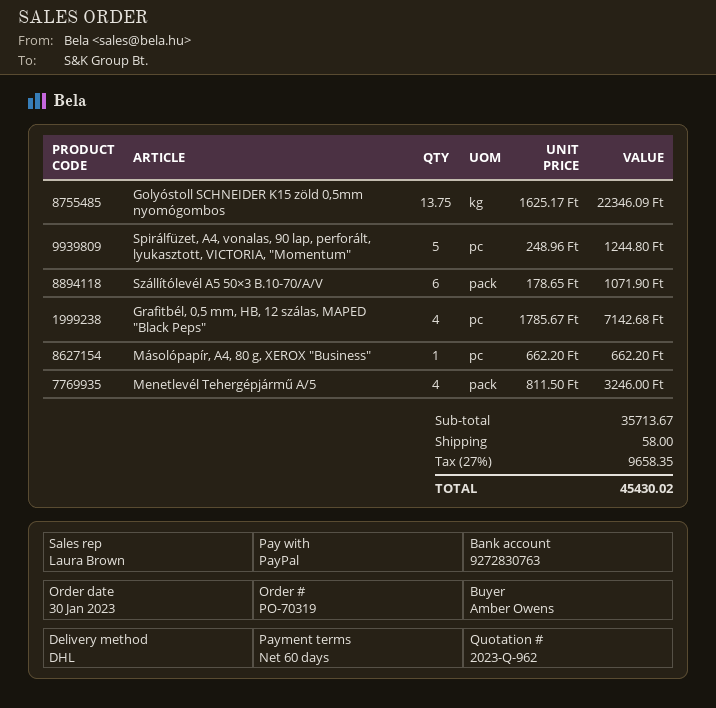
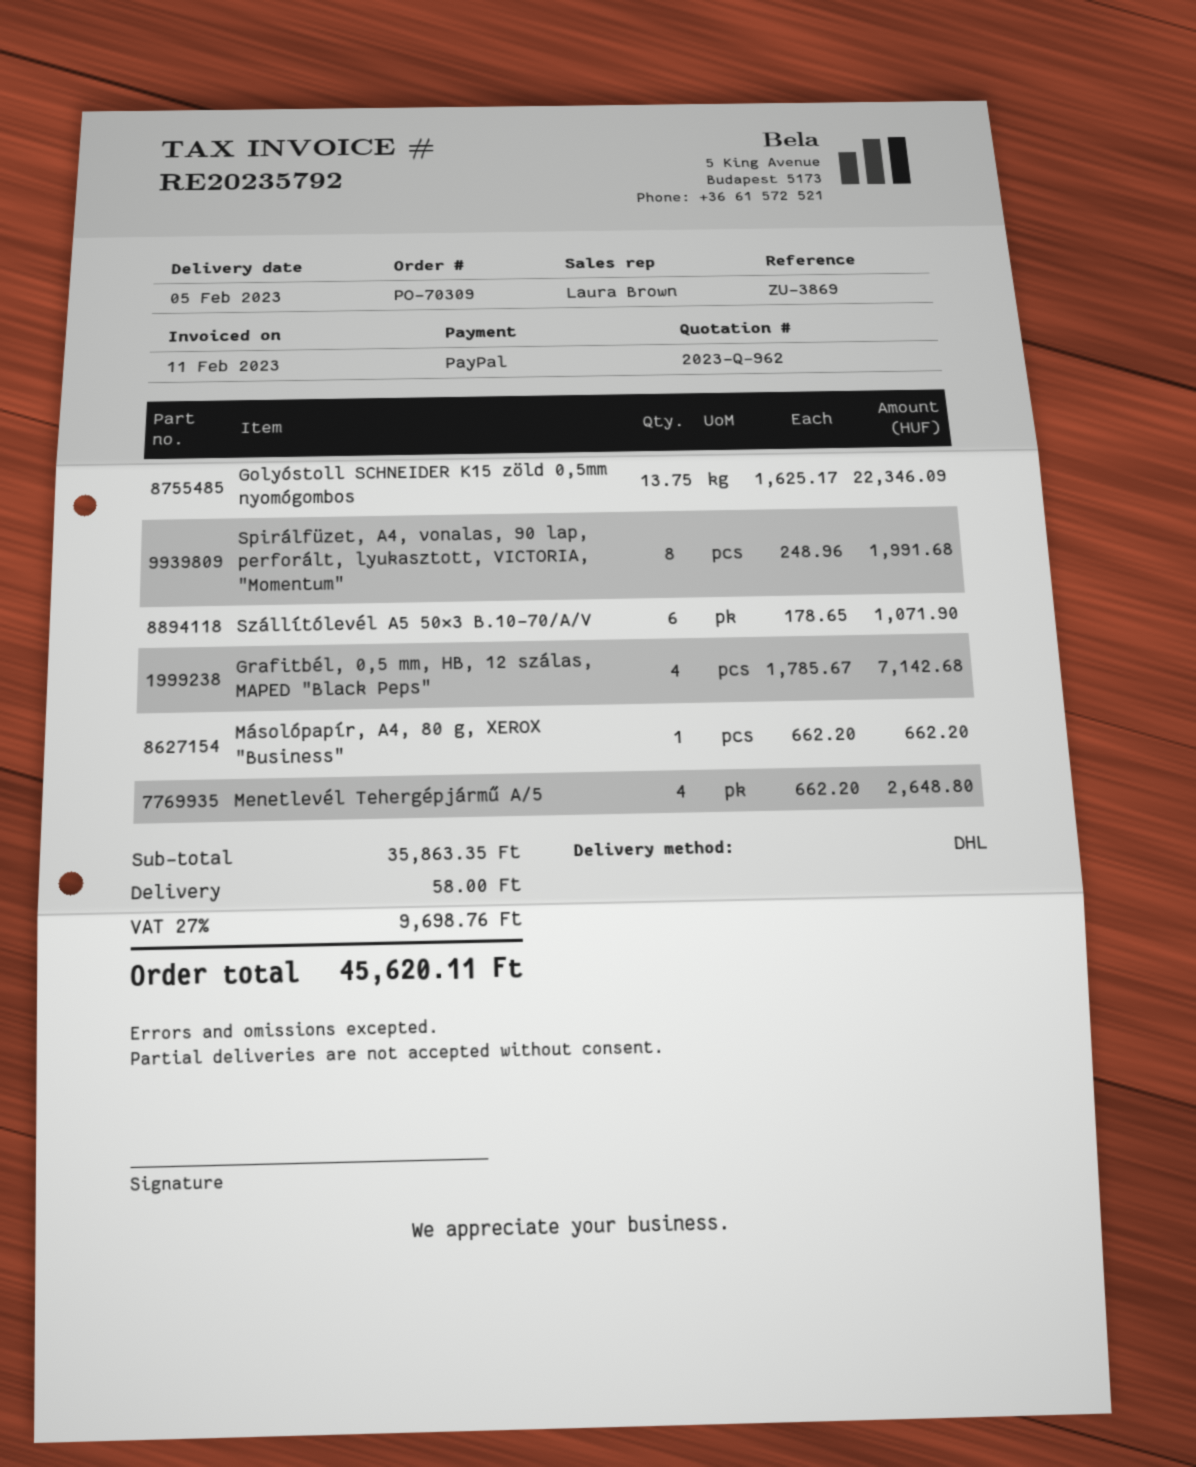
order number: PO-70319 -> PO-70309
Spirálfüzet, A4, vonalas, 90 lap, perforált, lyukasztott, VICTORIA, "Momentum": 5 x 248.96 = 1244.80 -> 8 x 248.96 = 1991.68
Menetlevél Tehergépjármű A/5: 4 x 811.50 = 3246.00 -> 4 x 662.20 = 2648.80
subtotal: 35713.67 -> 35863.35
tax: 27% = 9658.35 -> 27% = 9698.76
total: 45430.02 -> 45620.11

